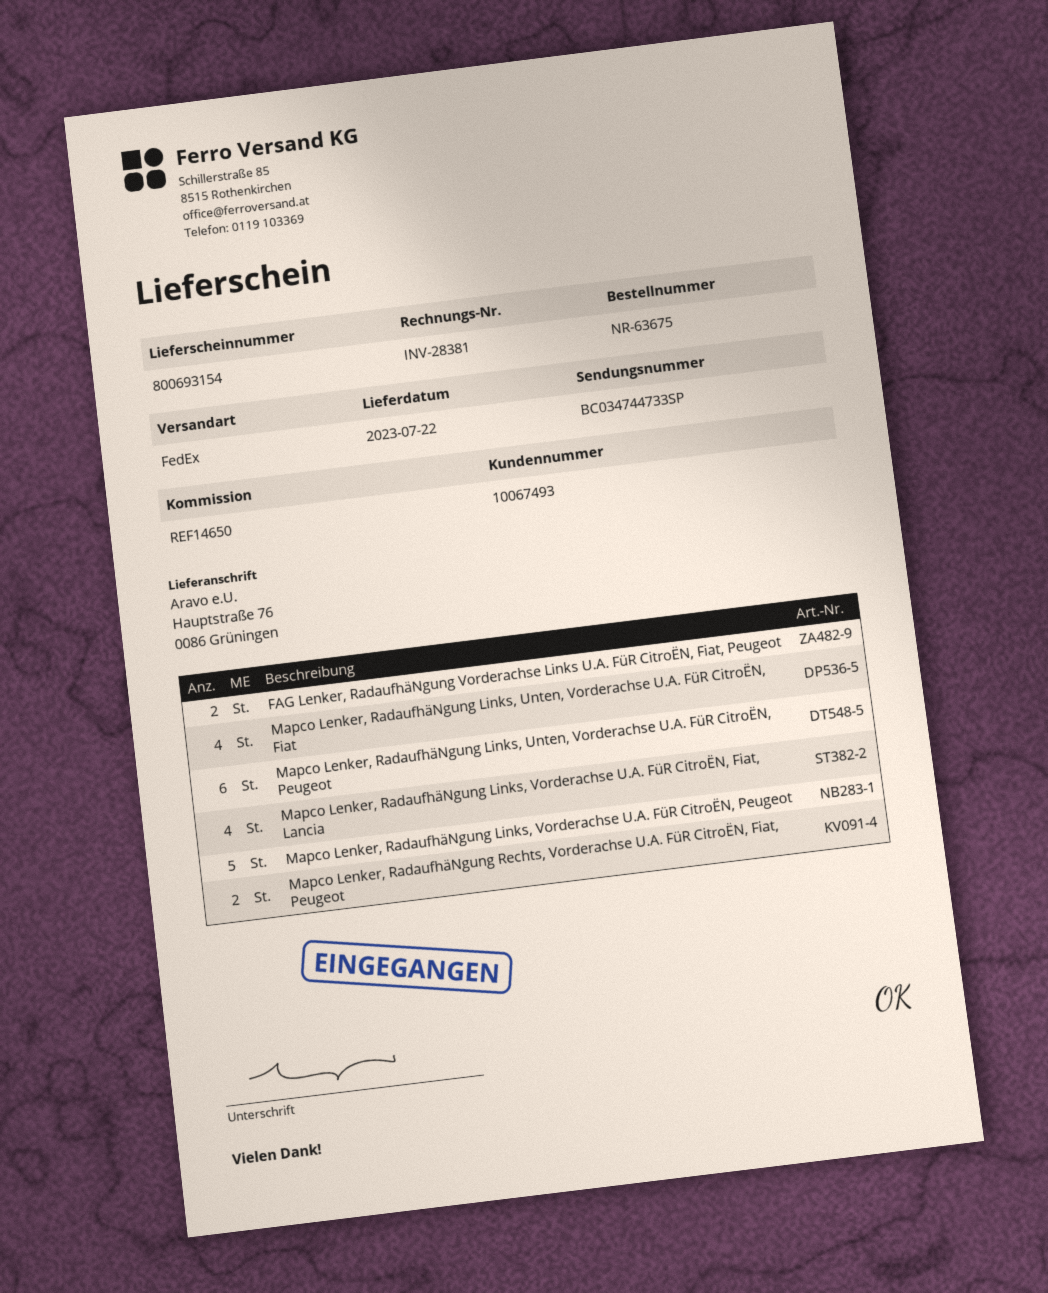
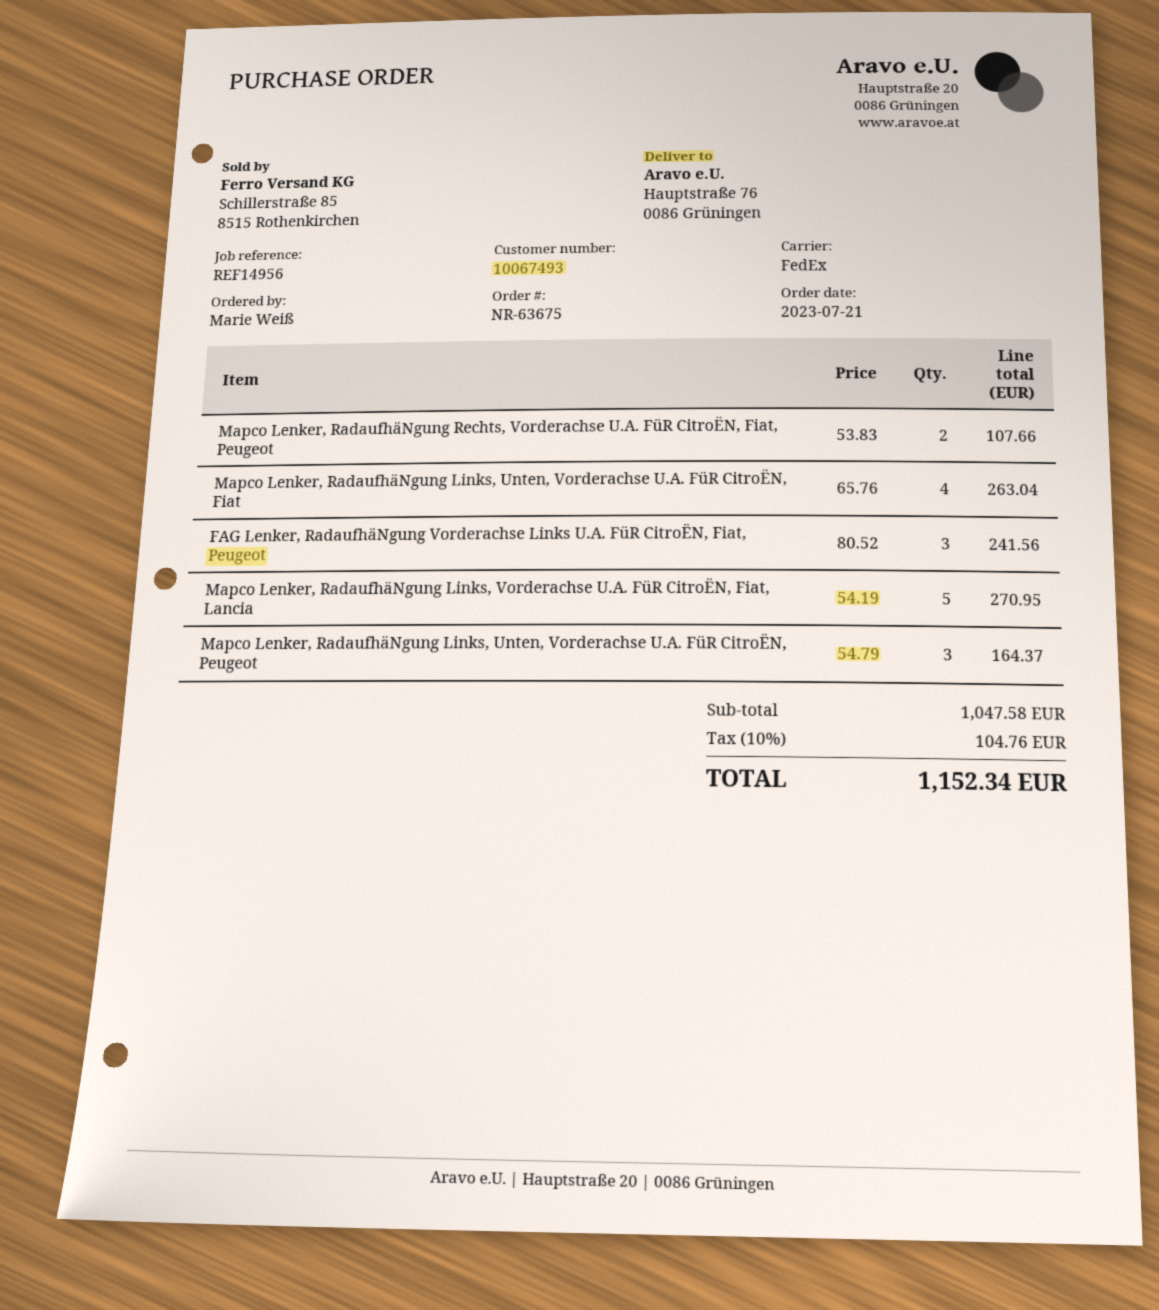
reference: REF14650 -> REF14956
FAG Lenker, RadaufhäNgung Vorderachse Links U.A. FüR CitroËN, Fiat, Peugeot: 2 -> 3
Mapco Lenker, RadaufhäNgung Links, Unten, Vorderachse U.A. FüR CitroËN, Peugeot: 6 -> 3
Mapco Lenker, RadaufhäNgung Links, Vorderachse U.A. FüR CitroËN, Fiat, Lancia: 4 -> 5
Mapco Lenker, RadaufhäNgung Links, Vorderachse U.A. FüR CitroËN, Peugeot: 5 -> none

